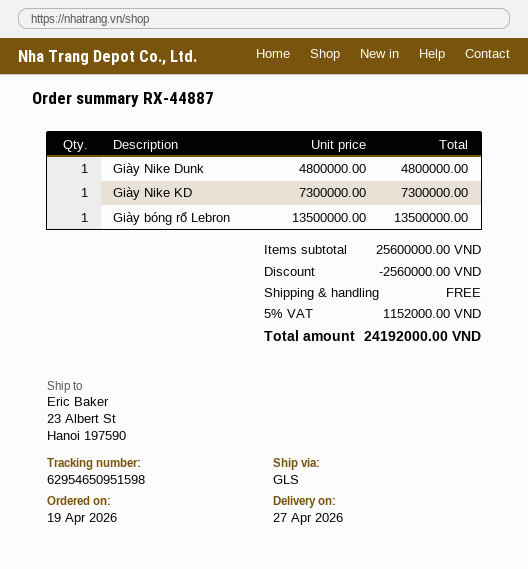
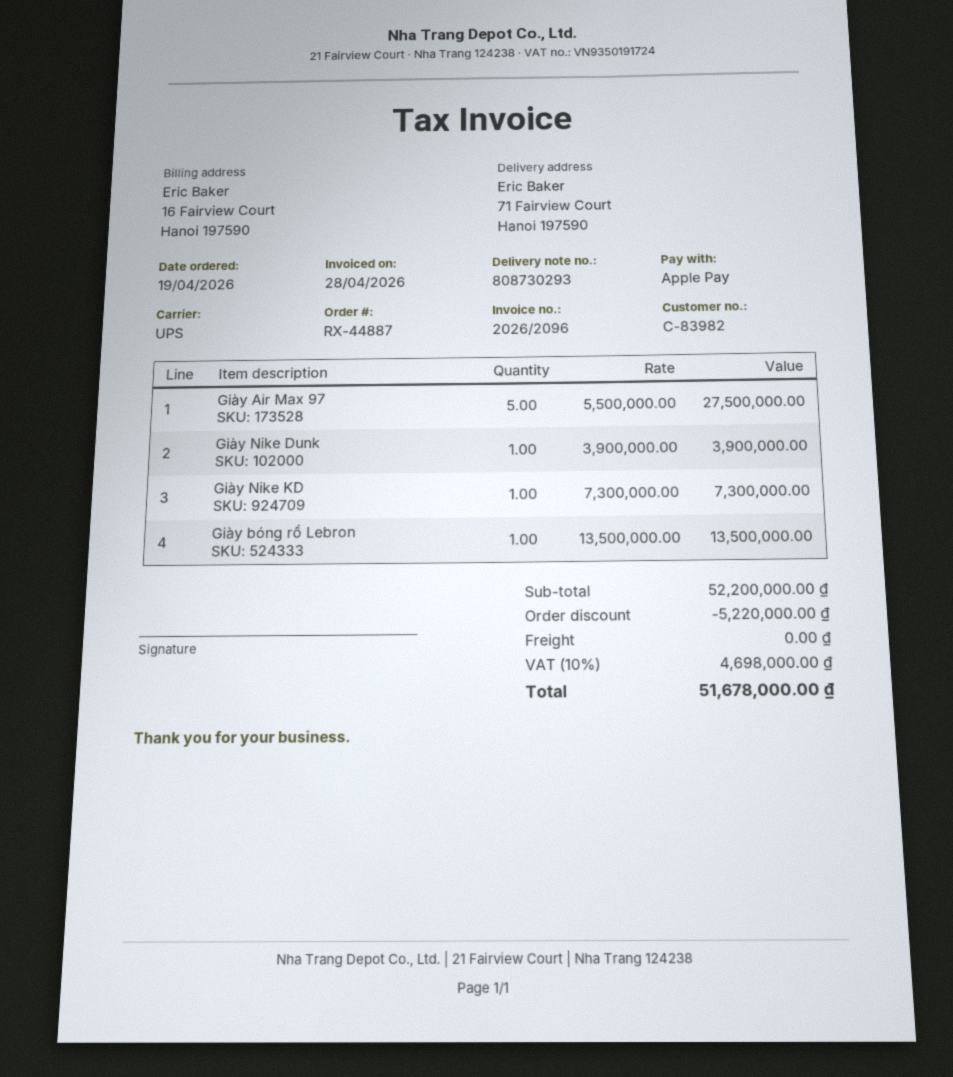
shipping method: GLS -> UPS
ship to: 23 Albert St, Hanoi 197590 -> 71 Fairview Court, Hanoi 197590
Giày Nike Dunk: 1 x 4800000.00 = 4800000.00 -> 1 x 3900000.00 = 3900000.00
Giày Air Max 97: none -> 5 x 5500000.00 = 27500000.00
subtotal: 25600000.00 -> 52200000.00
discount: 2560000.00 -> 5220000.00
tax: 5% = 1152000.00 -> 10% = 4698000.00
total: 24192000.00 -> 51678000.00

